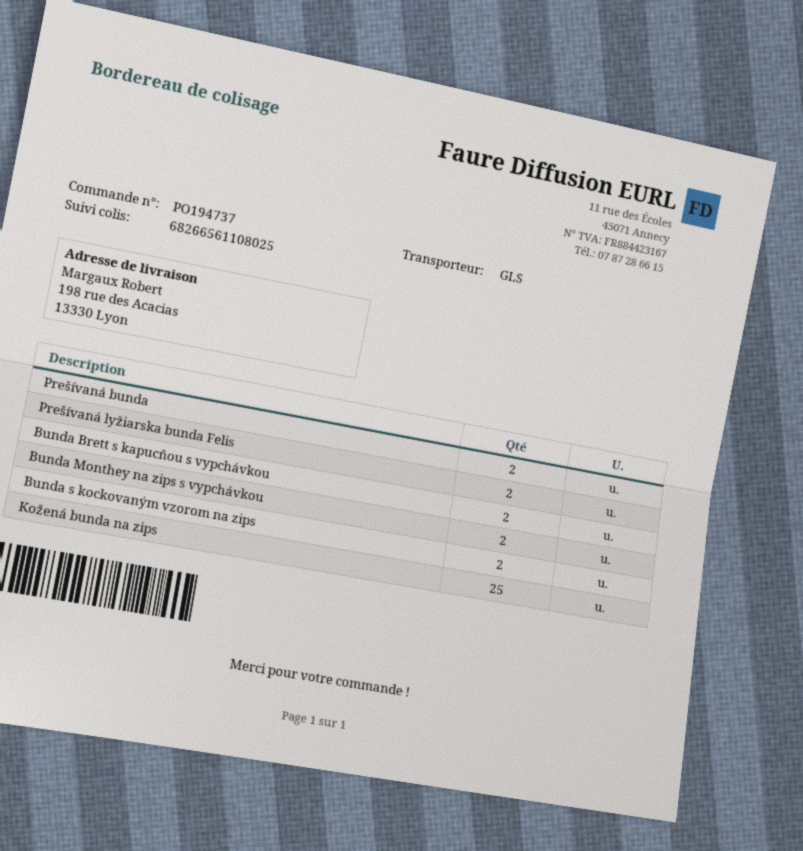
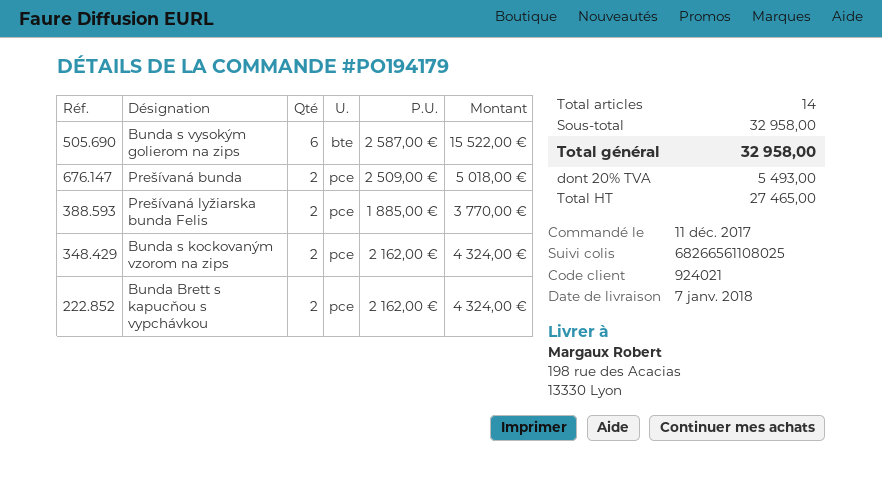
order number: PO194737 -> PO194179
Bunda Monthey na zips s vypchávkou: 2 -> none
Kožená bunda na zips: 25 -> none
Bunda s vysokým golierom na zips: none -> 6

